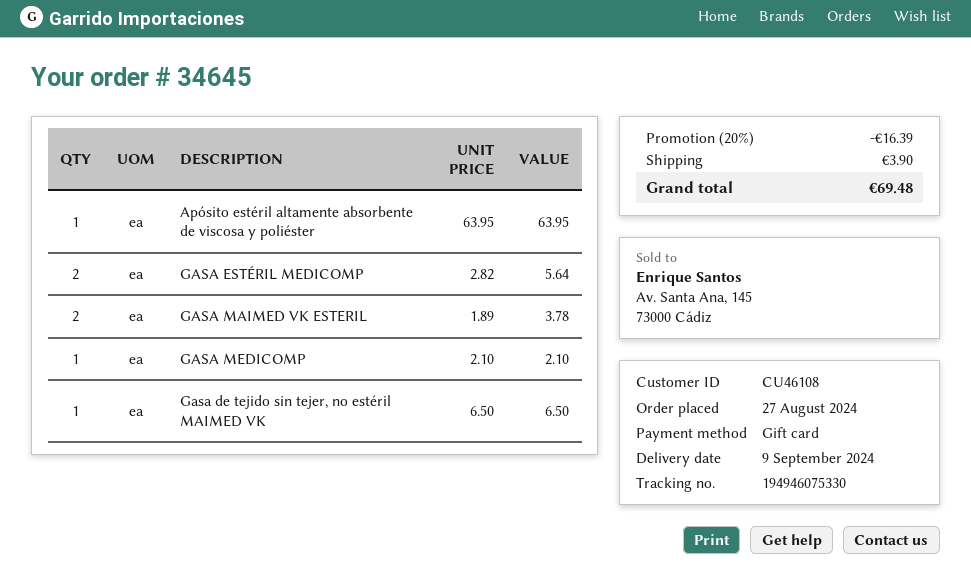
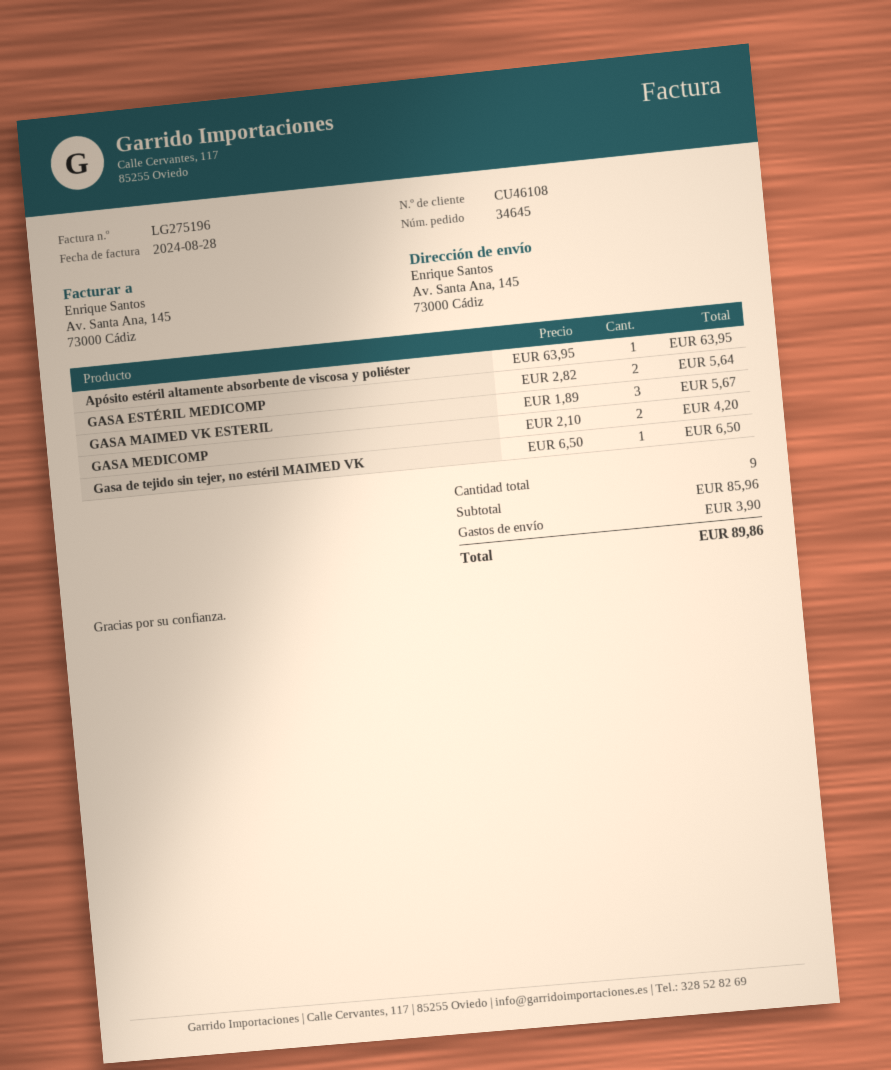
GASA MAIMED VK ESTERIL: 2 x 1.89 = 3.78 -> 3 x 1.89 = 5.67
GASA MEDICOMP: 1 x 2.10 = 2.10 -> 2 x 2.10 = 4.20
discount: 20% = 16.39 -> none
total: 69.48 -> 89.86

